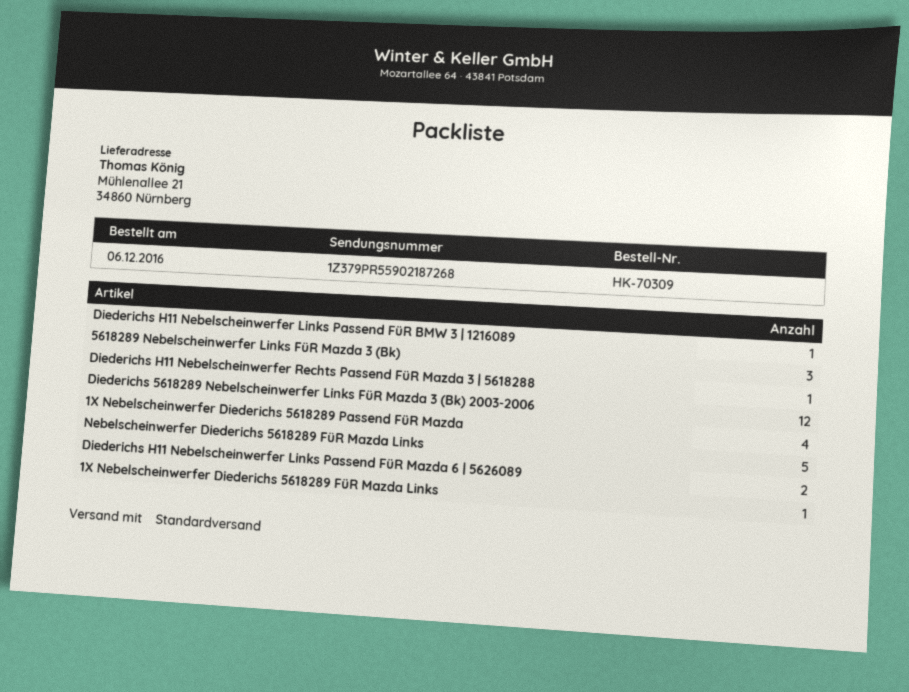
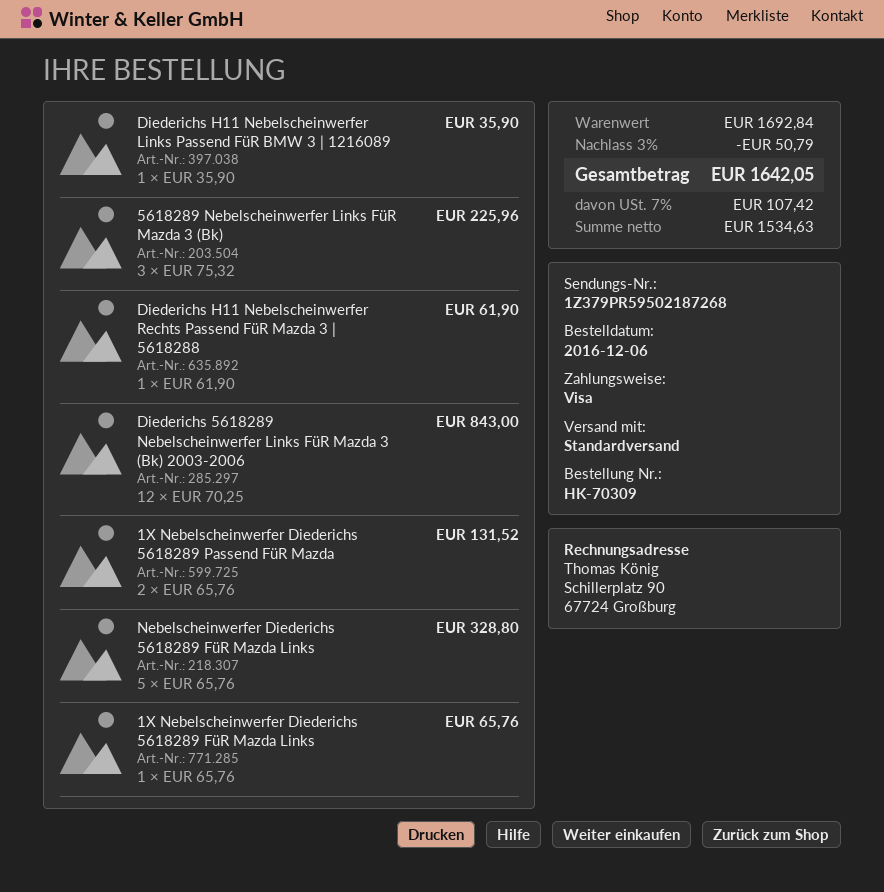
tracking number: 1Z379PR55902187268 -> 1Z379PR59502187268
1X Nebelscheinwerfer Diederichs 5618289 Passend FüR Mazda: 4 -> 2
Diederichs H11 Nebelscheinwerfer Links Passend FüR Mazda 6 | 5626089: 2 -> none

